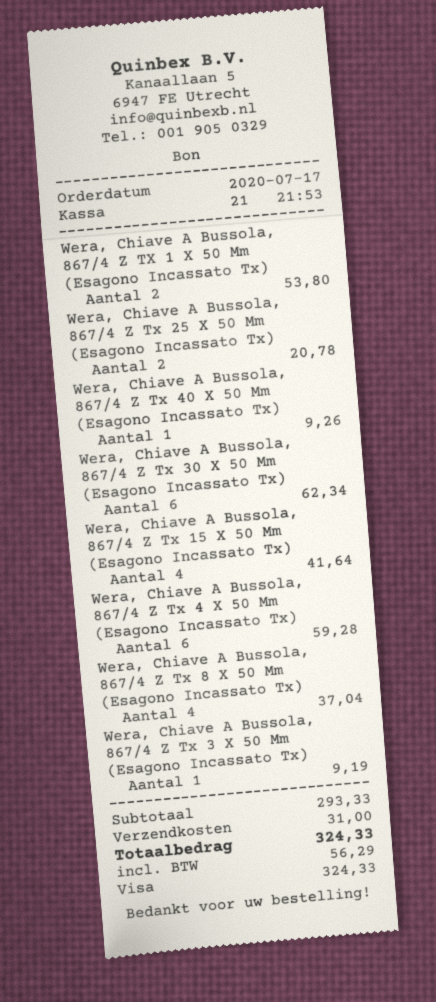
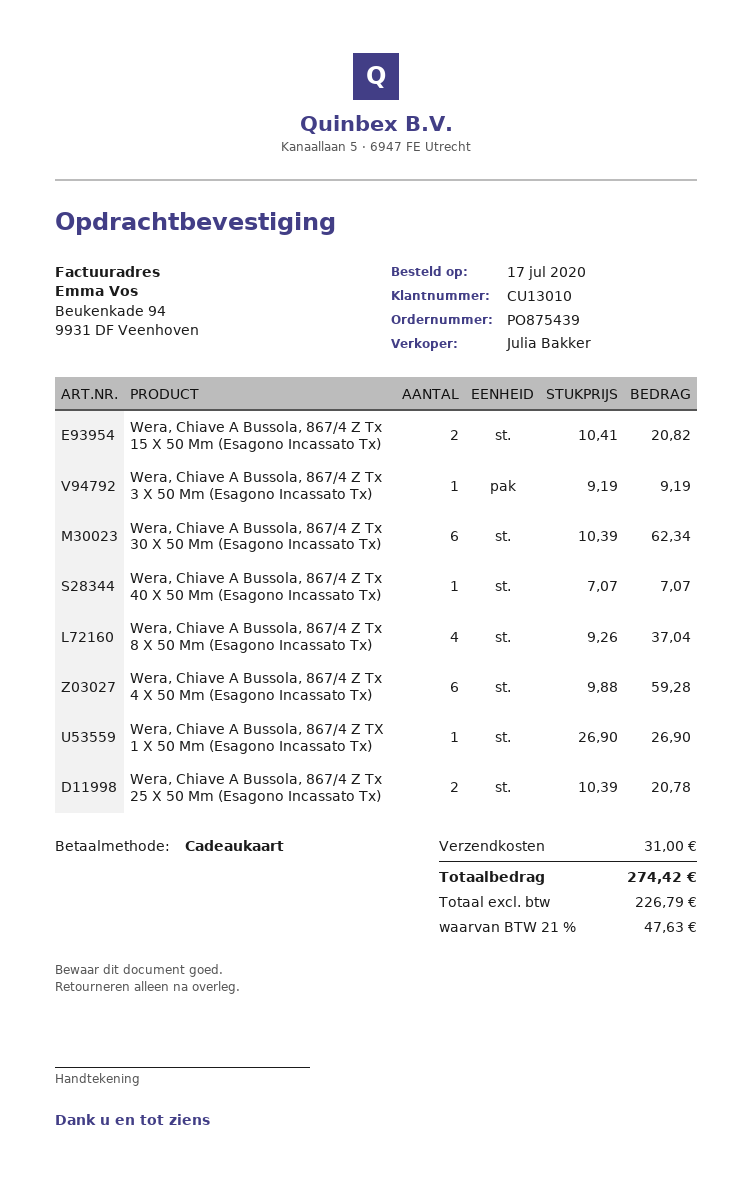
payment method: Visa -> gift card
Wera, Chiave A Bussola, 867/4 Z TX 1 X 50 Mm (Esagono Incassato Tx): 2 for 53.80 -> 1 for 26.90
Wera, Chiave A Bussola, 867/4 Z Tx 40 X 50 Mm (Esagono Incassato Tx): 1 for 9.26 -> 1 for 7.07
Wera, Chiave A Bussola, 867/4 Z Tx 15 X 50 Mm (Esagono Incassato Tx): 4 for 41.64 -> 2 for 20.82
tax: 56.29 -> 47.63
total: 324.33 -> 274.42

